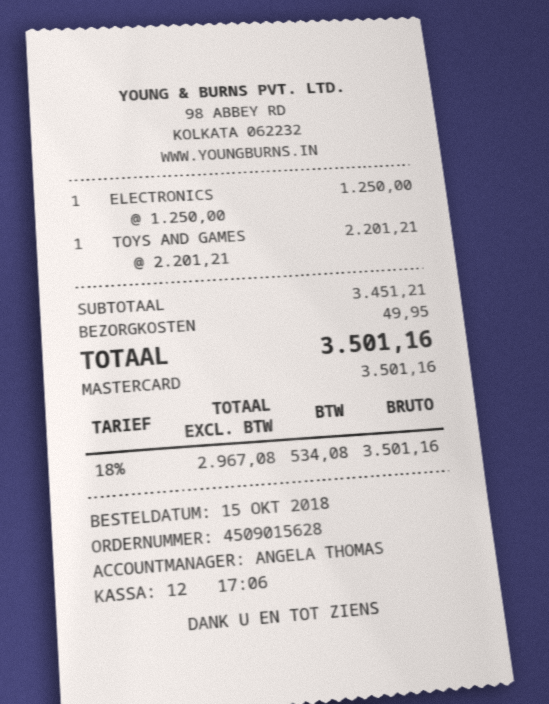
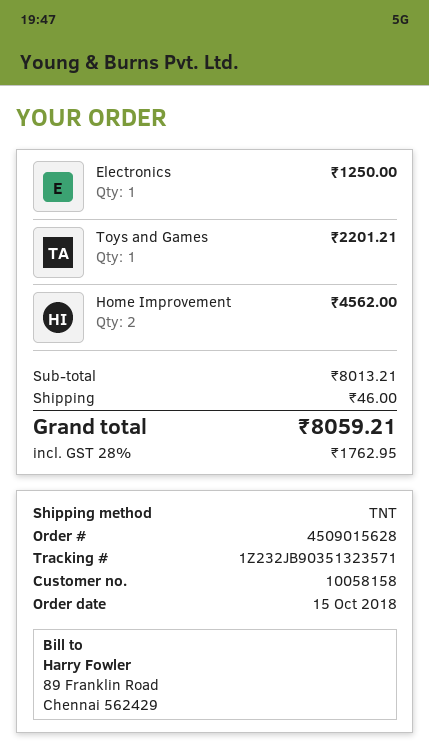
Home Improvement: none -> 2 for 4562.00
subtotal: 3451.21 -> 8013.21
shipping: 49.95 -> 46.00
tax: 18% = 534.08 -> 28% = 1762.95
total: 3501.16 -> 8059.21

